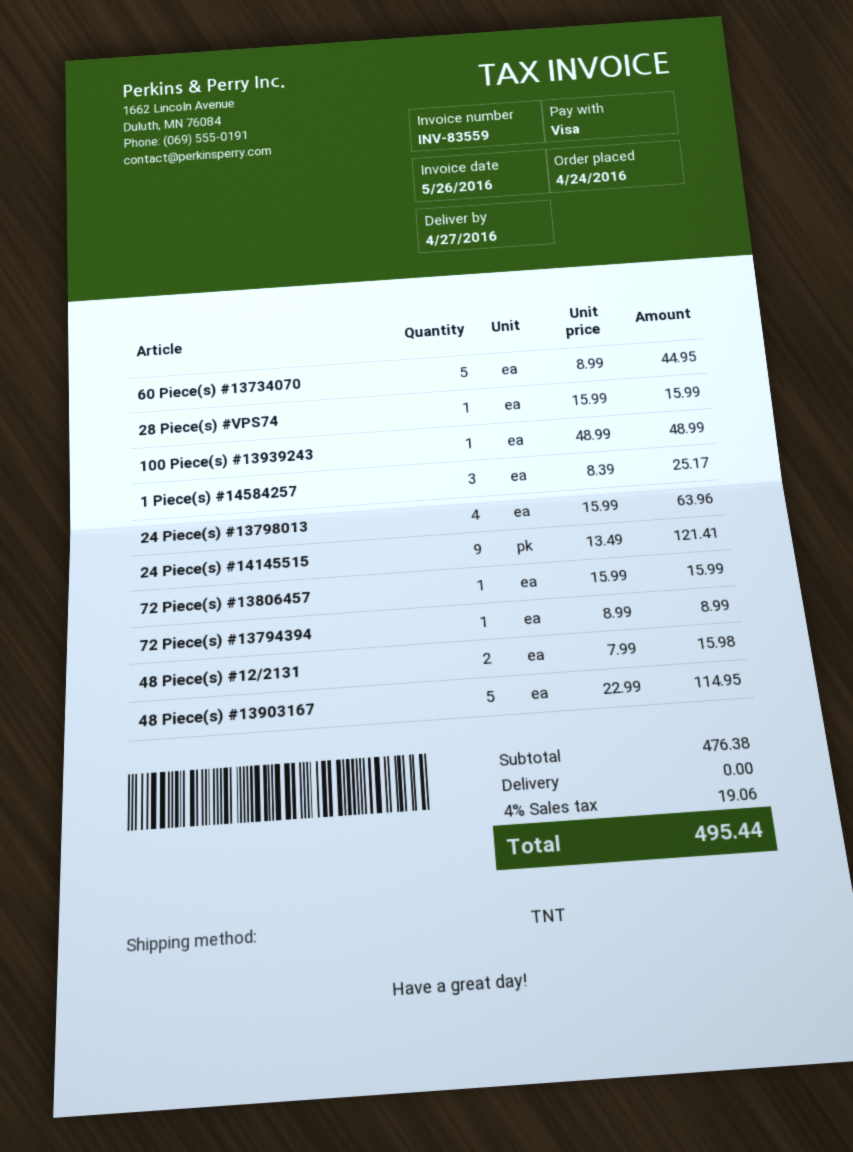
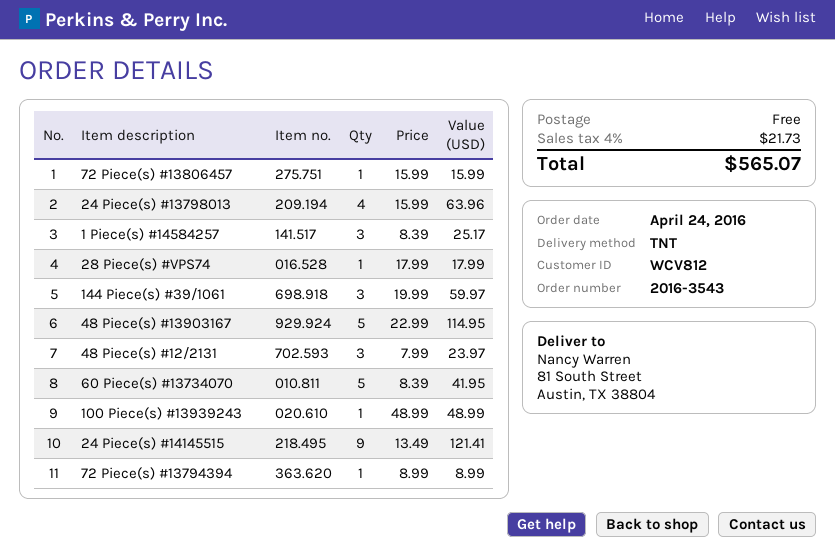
60 Piece(s) #13734070: 5 x 8.99 = 44.95 -> 5 x 8.39 = 41.95
28 Piece(s) #VPS74: 1 x 15.99 = 15.99 -> 1 x 17.99 = 17.99
48 Piece(s) #12/2131: 2 x 7.99 = 15.98 -> 3 x 7.99 = 23.97
144 Piece(s) #39/1061: none -> 3 x 19.99 = 59.97
tax: 4% = 19.06 -> 4% = 21.73
total: 495.44 -> 565.07

